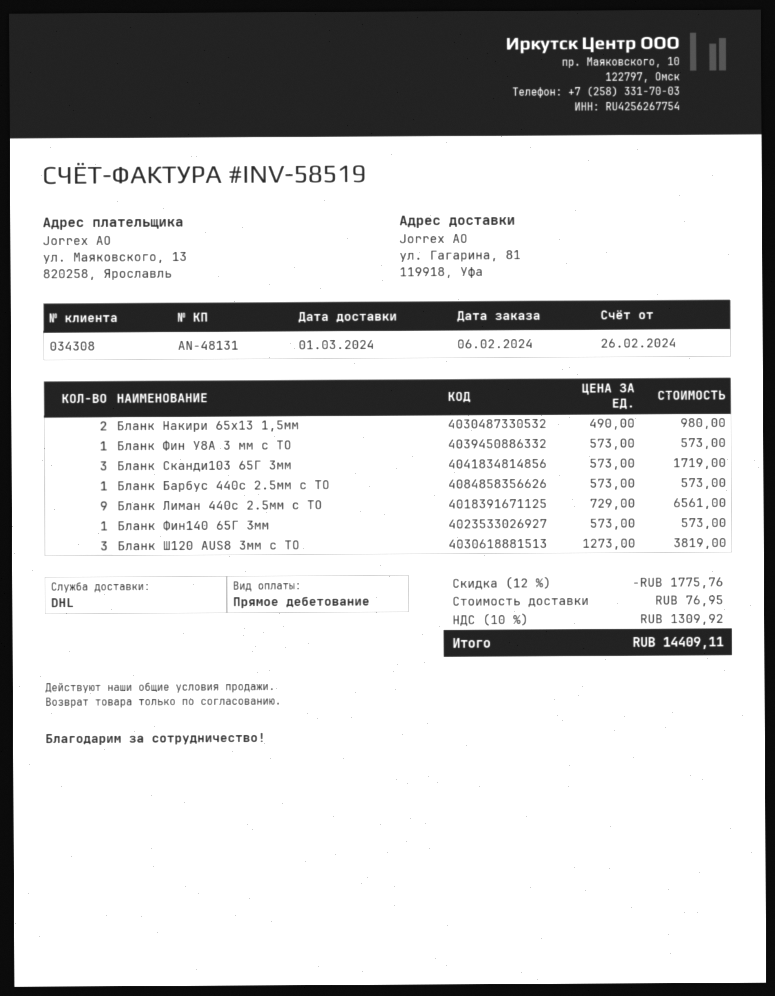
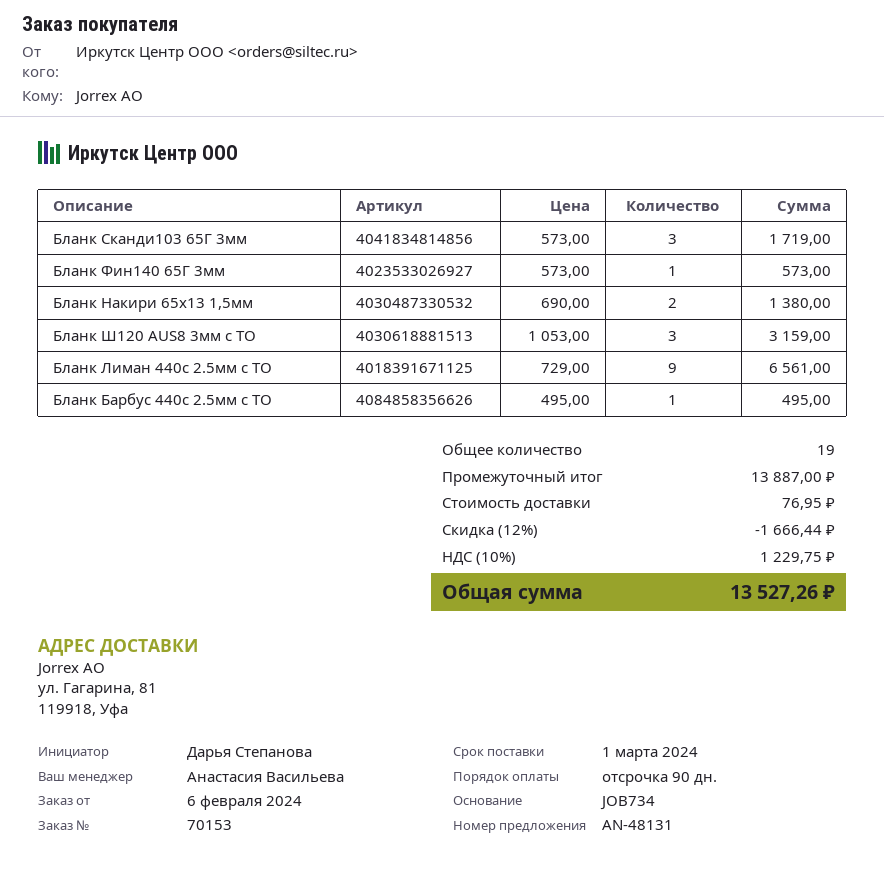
Бланк Накири 65х13 1,5мм: 2 x 490.00 = 980.00 -> 2 x 690.00 = 1380.00
Бланк Фин У8А 3 мм с ТО: 1 x 573.00 = 573.00 -> none
Бланк Барбус 440c 2.5мм с ТО: 1 x 573.00 = 573.00 -> 1 x 495.00 = 495.00
Бланк Ш120 AUS8 3мм с ТО: 3 x 1273.00 = 3819.00 -> 3 x 1053.00 = 3159.00
discount: 12% = 1775.76 -> 12% = 1666.44
tax: 10% = 1309.92 -> 10% = 1229.75
total: 14409.11 -> 13527.26

